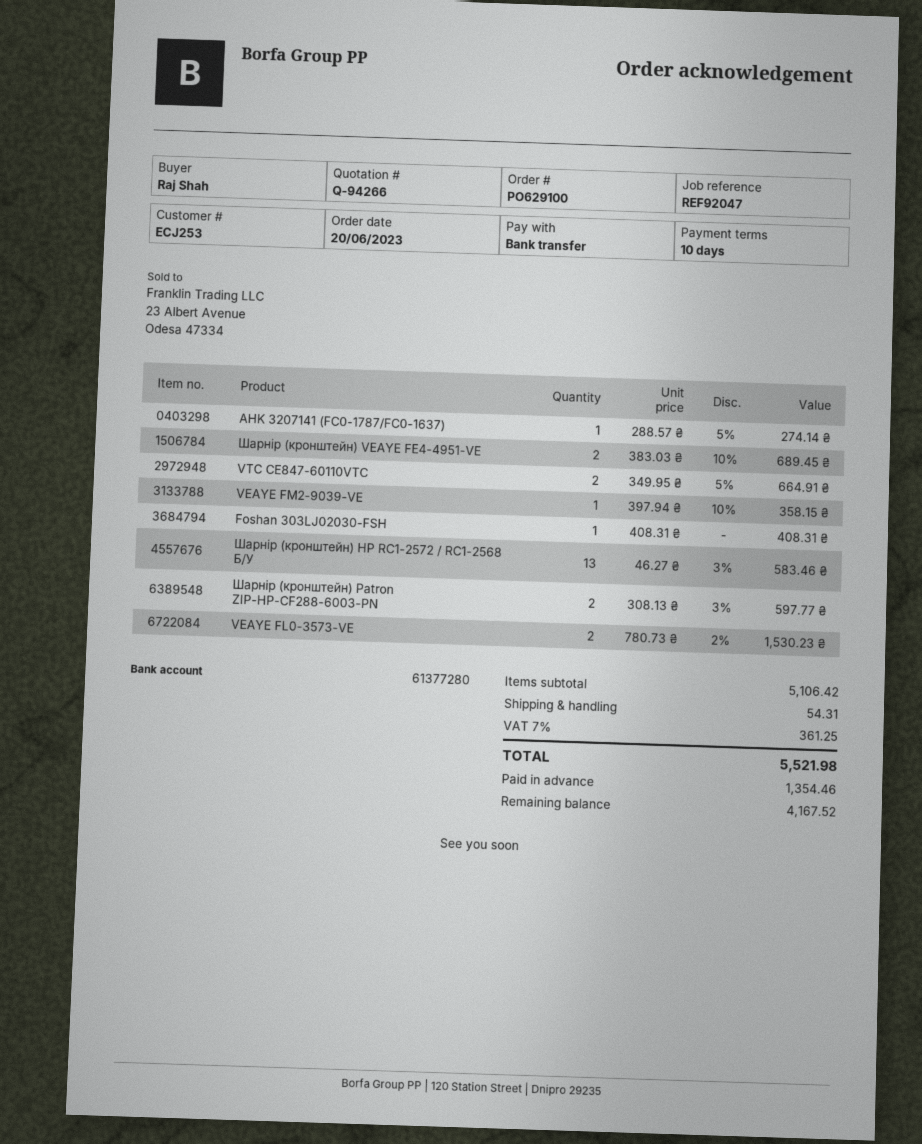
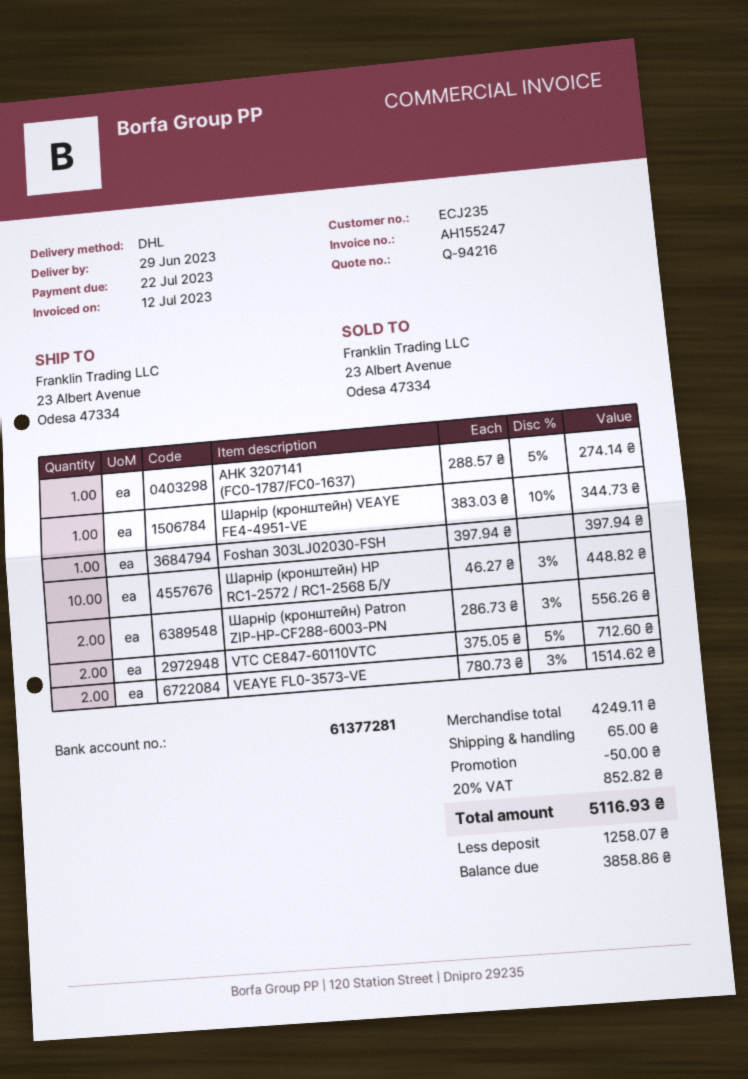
quote number: Q-94266 -> Q-94216
customer number: ECJ253 -> ECJ235
bank account: 61377280 -> 61377281
Шарнір (кронштейн) VEAYE FE4-4951-VE: 2 x 383.03 - 10% = 689.45 -> 1 x 383.03 - 10% = 344.73
VTC CE847-60110VTC: 2 x 349.95 - 5% = 664.91 -> 2 x 375.05 - 5% = 712.60
VEAYE FM2-9039-VE: 1 x 397.94 - 10% = 358.15 -> none
Foshan 303LJ02030-FSH: 1 x 408.31 = 408.31 -> 1 x 397.94 = 397.94
Шарнір (кронштейн) HP RC1-2572 / RC1-2568 Б/У: 13 x 46.27 - 3% = 583.46 -> 10 x 46.27 - 3% = 448.82
Шарнір (кронштейн) Patron ZIP-HP-CF288-6003-PN: 2 x 308.13 - 3% = 597.77 -> 2 x 286.73 - 3% = 556.26
VEAYE FL0-3573-VE: 2 x 780.73 - 2% = 1530.23 -> 2 x 780.73 - 3% = 1514.62
subtotal: 5106.42 -> 4249.11
discount: none -> 50.00
shipping: 54.31 -> 65.00
tax: 7% = 361.25 -> 20% = 852.82
total: 5521.98 -> 5116.93
deposit: 1354.46 -> 1258.07
balance: 4167.52 -> 3858.86

